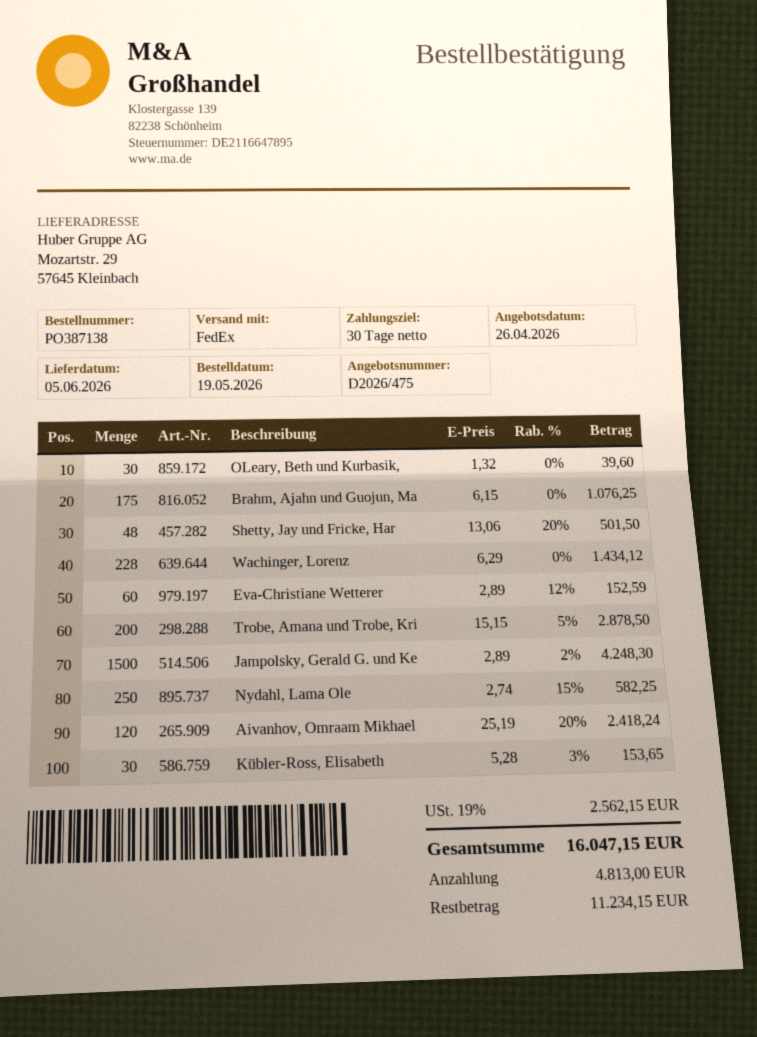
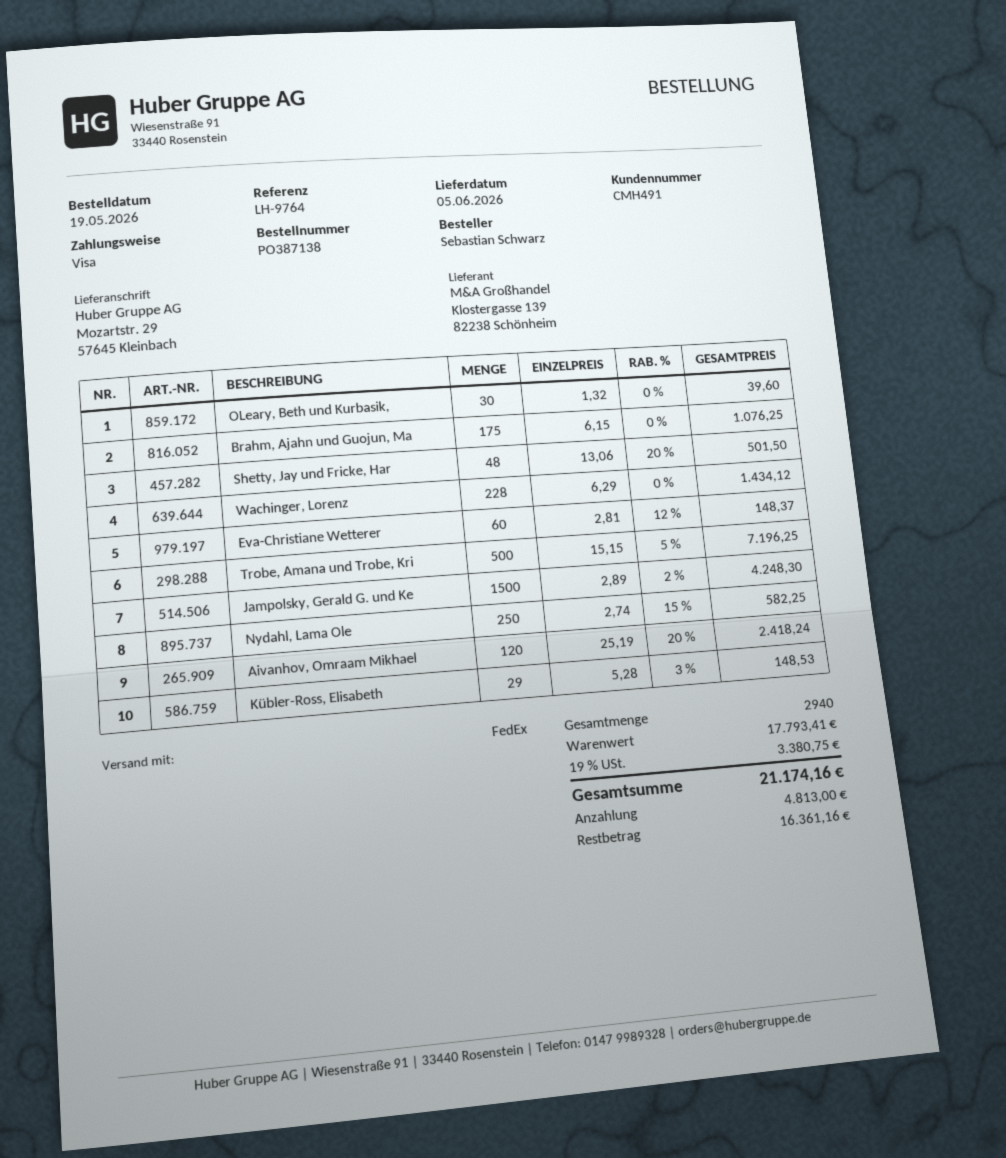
Eva-Christiane Wetterer: 60 x 2.89 - 12% = 152.59 -> 60 x 2.81 - 12% = 148.37
Trobe, Amana und Trobe, Kri: 200 x 15.15 - 5% = 2878.50 -> 500 x 15.15 - 5% = 7196.25
Kübler-Ross, Elisabeth: 30 x 5.28 - 3% = 153.65 -> 29 x 5.28 - 3% = 148.53
tax: 19% = 2562.15 -> 19% = 3380.75
total: 16047.15 -> 21174.16
balance: 11234.15 -> 16361.16

